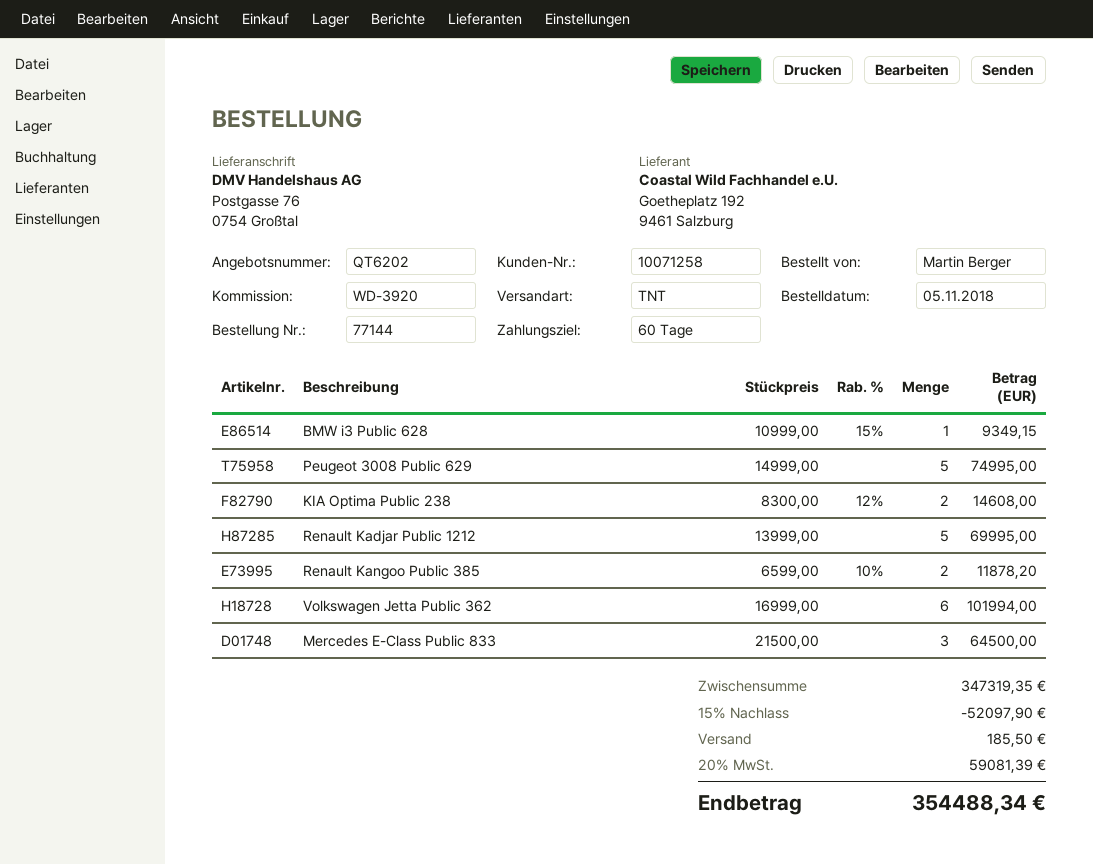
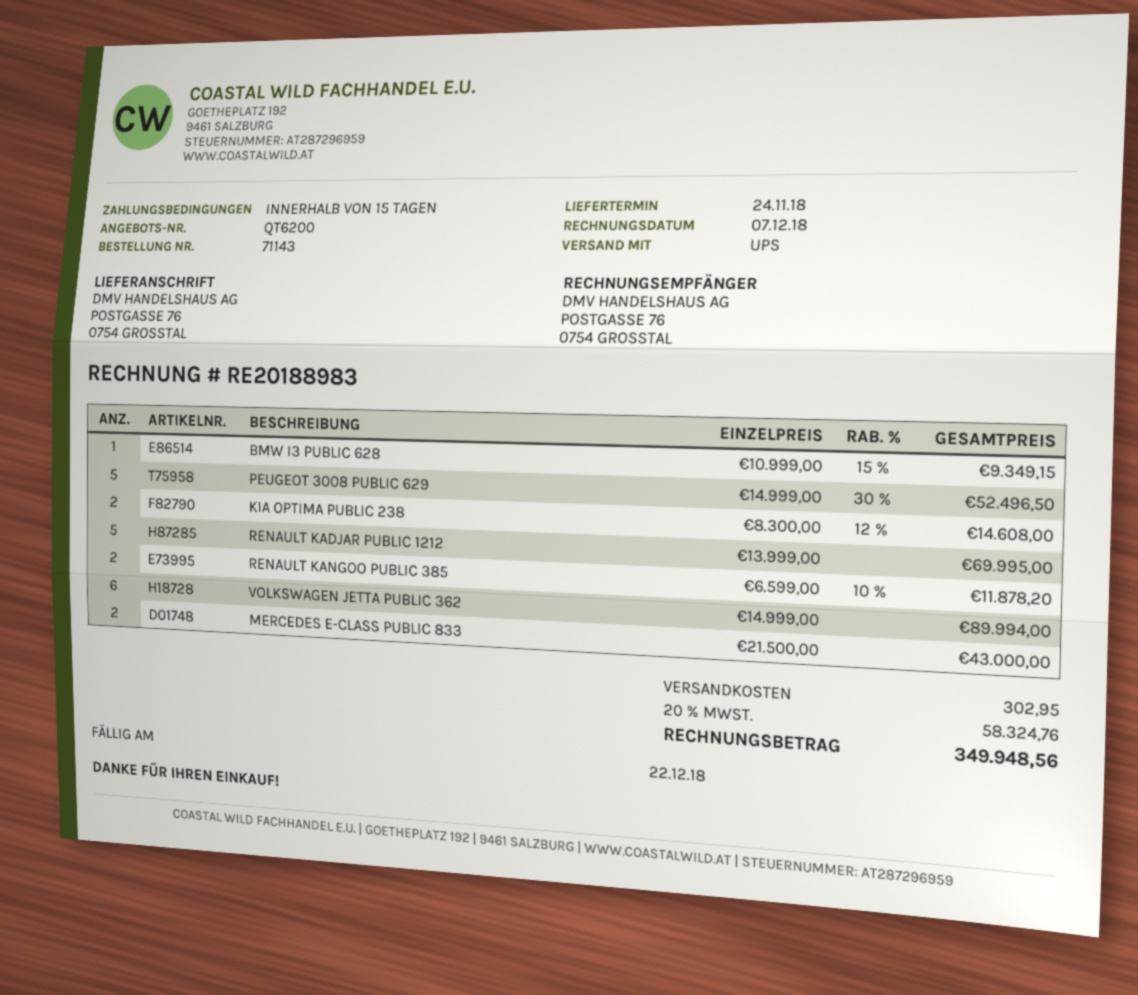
quote number: QT6202 -> QT6200
order number: 77144 -> 71143
payment terms: 60 days -> 15 days
shipping method: TNT -> UPS
Peugeot 3008 Public 629: 5 x 14999.00 = 74995.00 -> 5 x 14999.00 - 30% = 52496.50
Volkswagen Jetta Public 362: 6 x 16999.00 = 101994.00 -> 6 x 14999.00 = 89994.00
Mercedes E-Class Public 833: 3 x 21500.00 = 64500.00 -> 2 x 21500.00 = 43000.00
discount: 15% = 52097.90 -> none
shipping: 185.50 -> 302.95
tax: 20% = 59081.39 -> 20% = 58324.76
total: 354488.34 -> 349948.56

